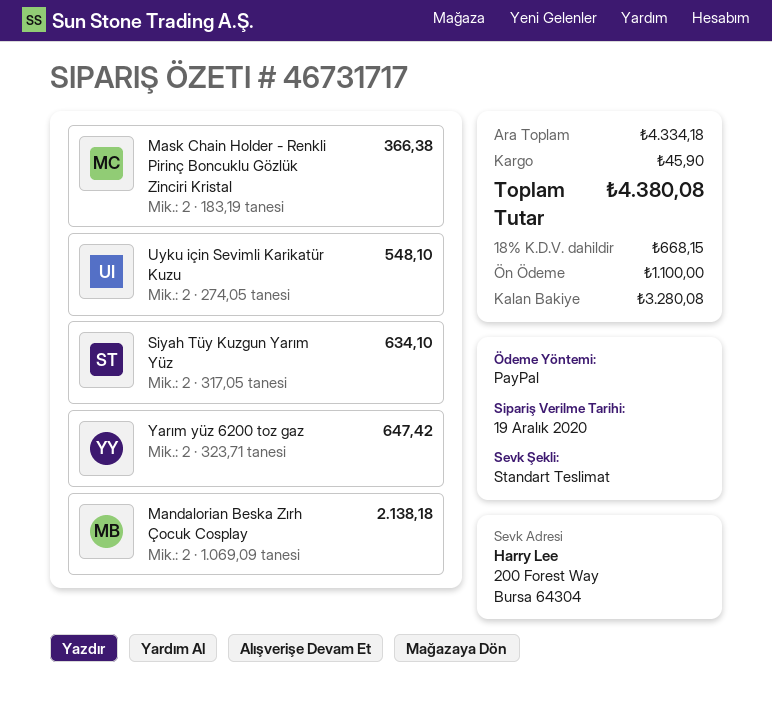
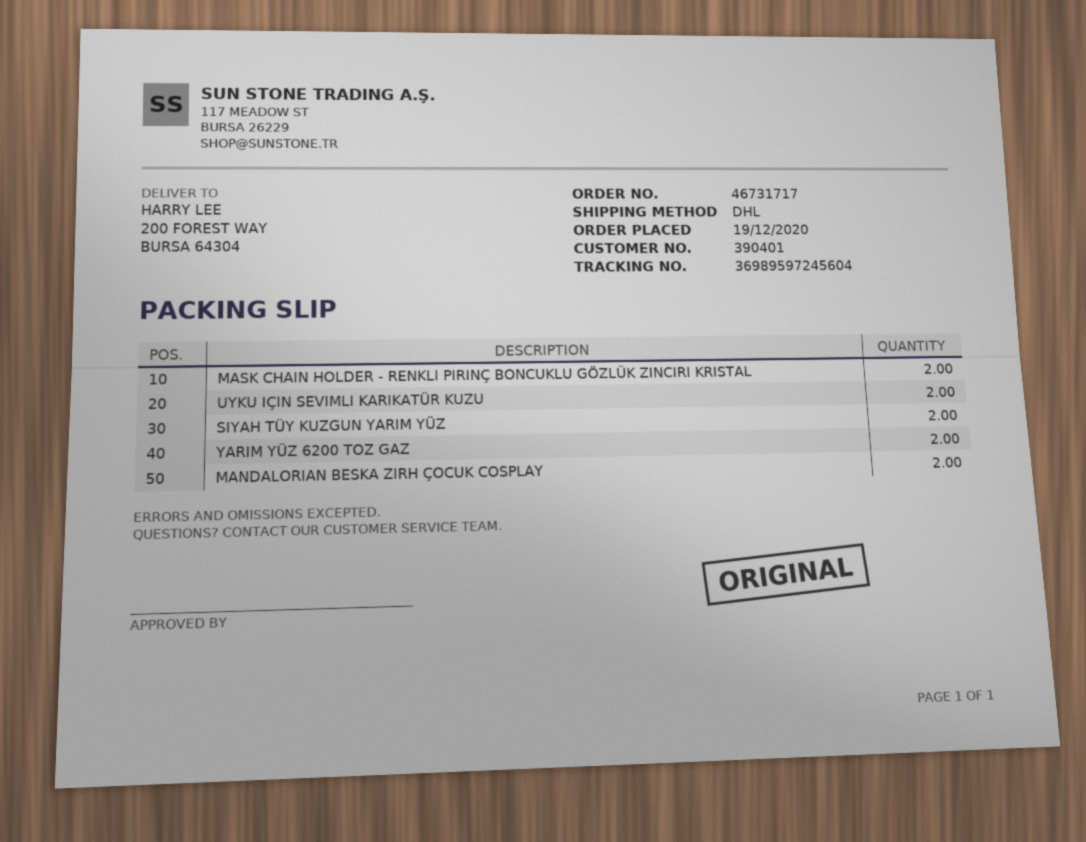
shipping method: standard -> DHL

